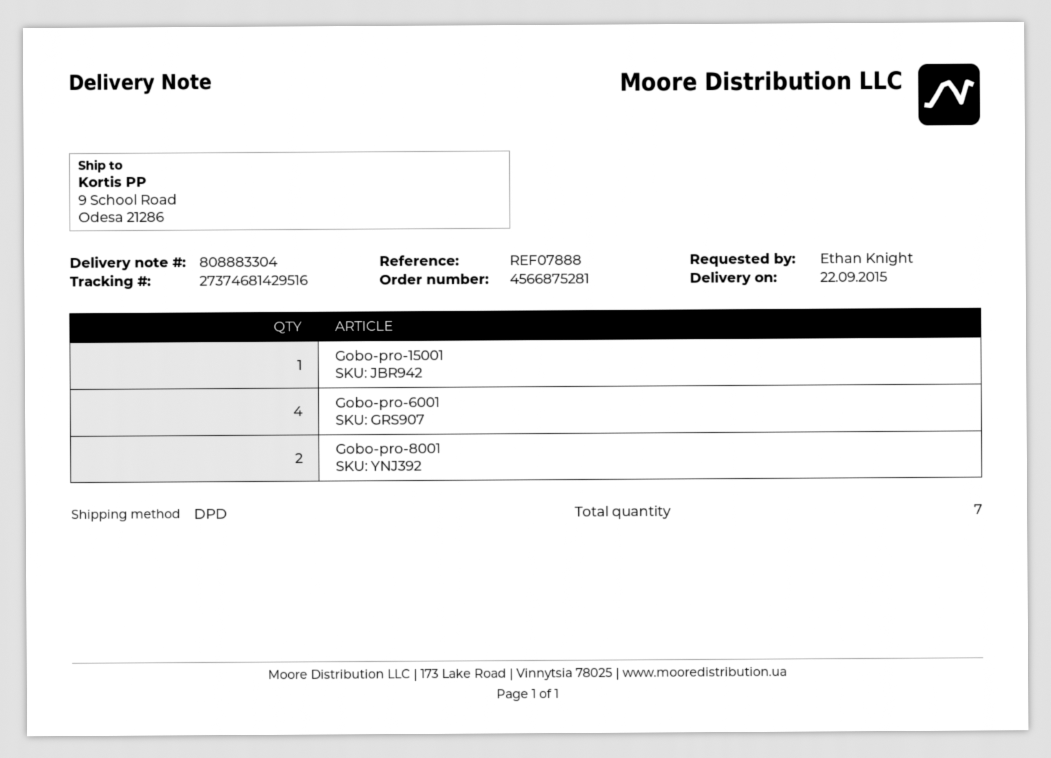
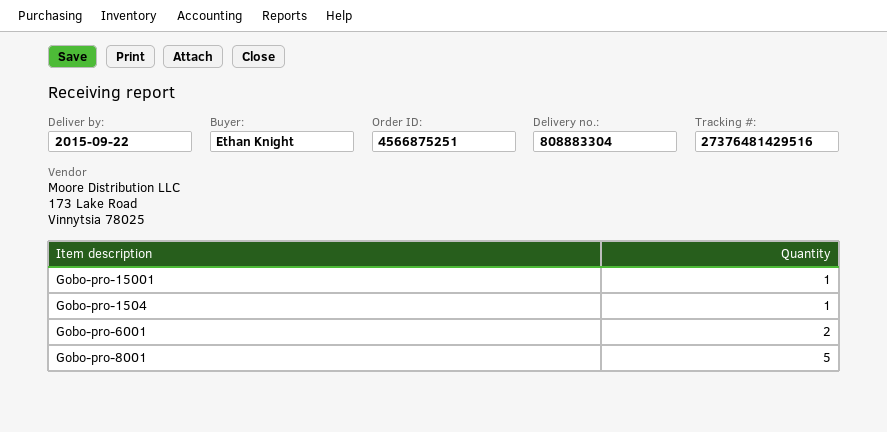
order number: 4566875281 -> 4566875251
tracking number: 27374681429516 -> 27376481429516
Gobo-pro-6001: 4 -> 2
Gobo-pro-8001: 2 -> 5
Gobo-pro-1504: none -> 1

